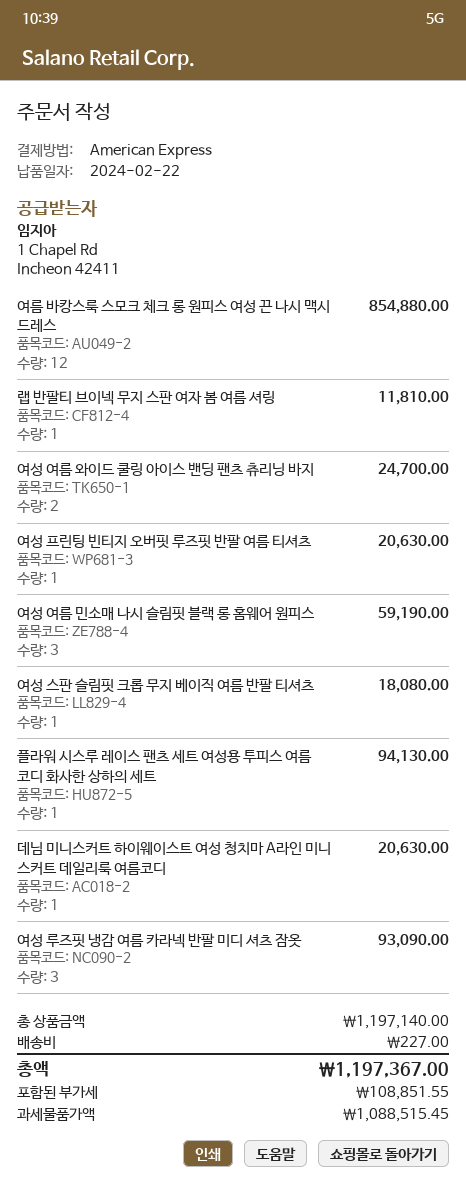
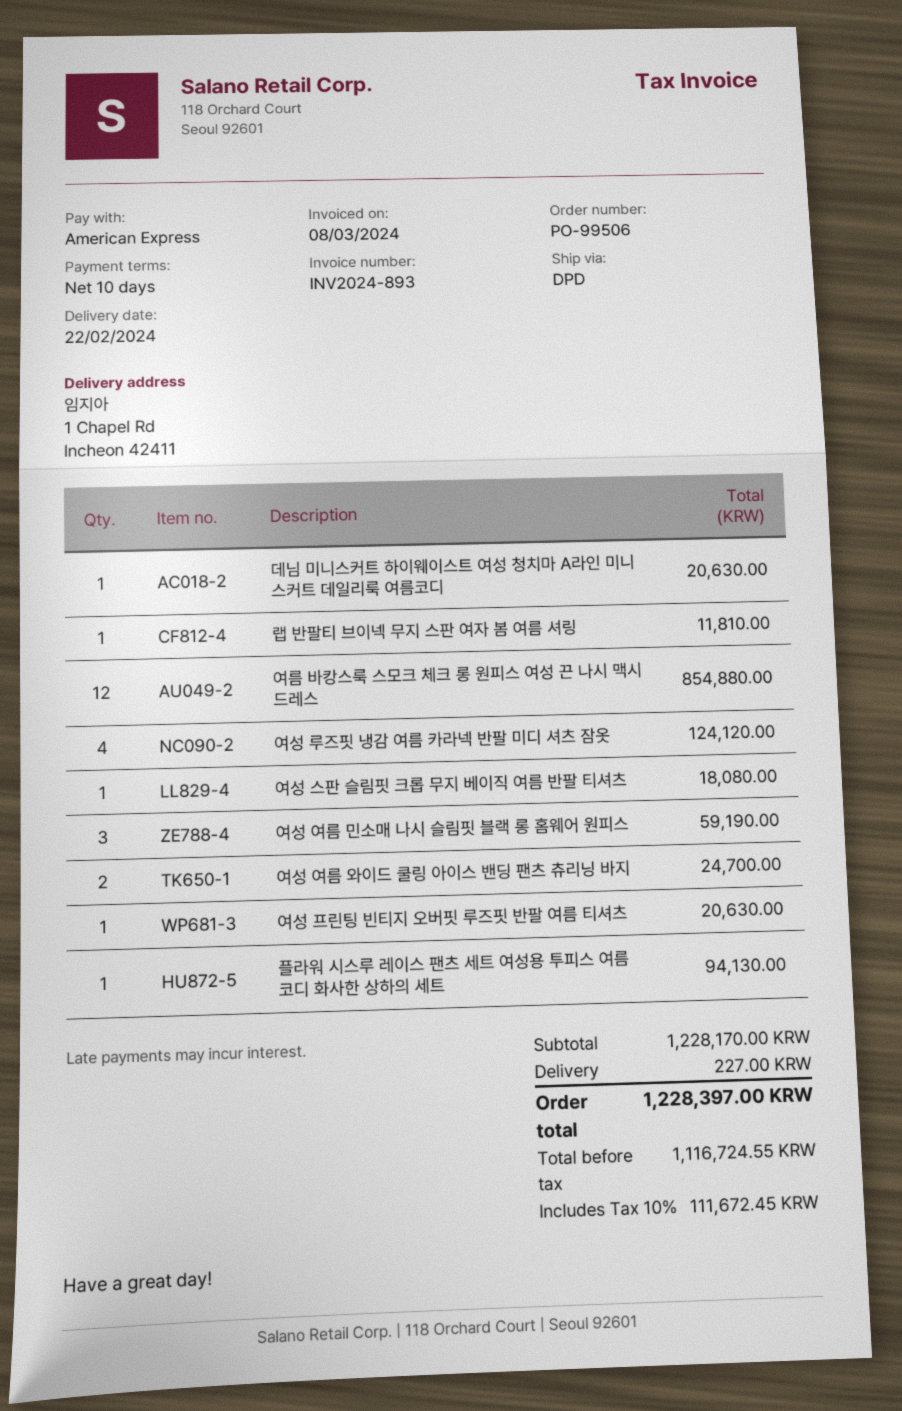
여성 루즈핏 냉감 여름 카라넥 반팔 미디 셔츠 잠옷: 3 for 93090.00 -> 4 for 124120.00
subtotal: 1197140.00 -> 1228170.00
net: 1088515.45 -> 1116724.55
tax: 108851.55 -> 111672.45
total: 1197367.00 -> 1228397.00

